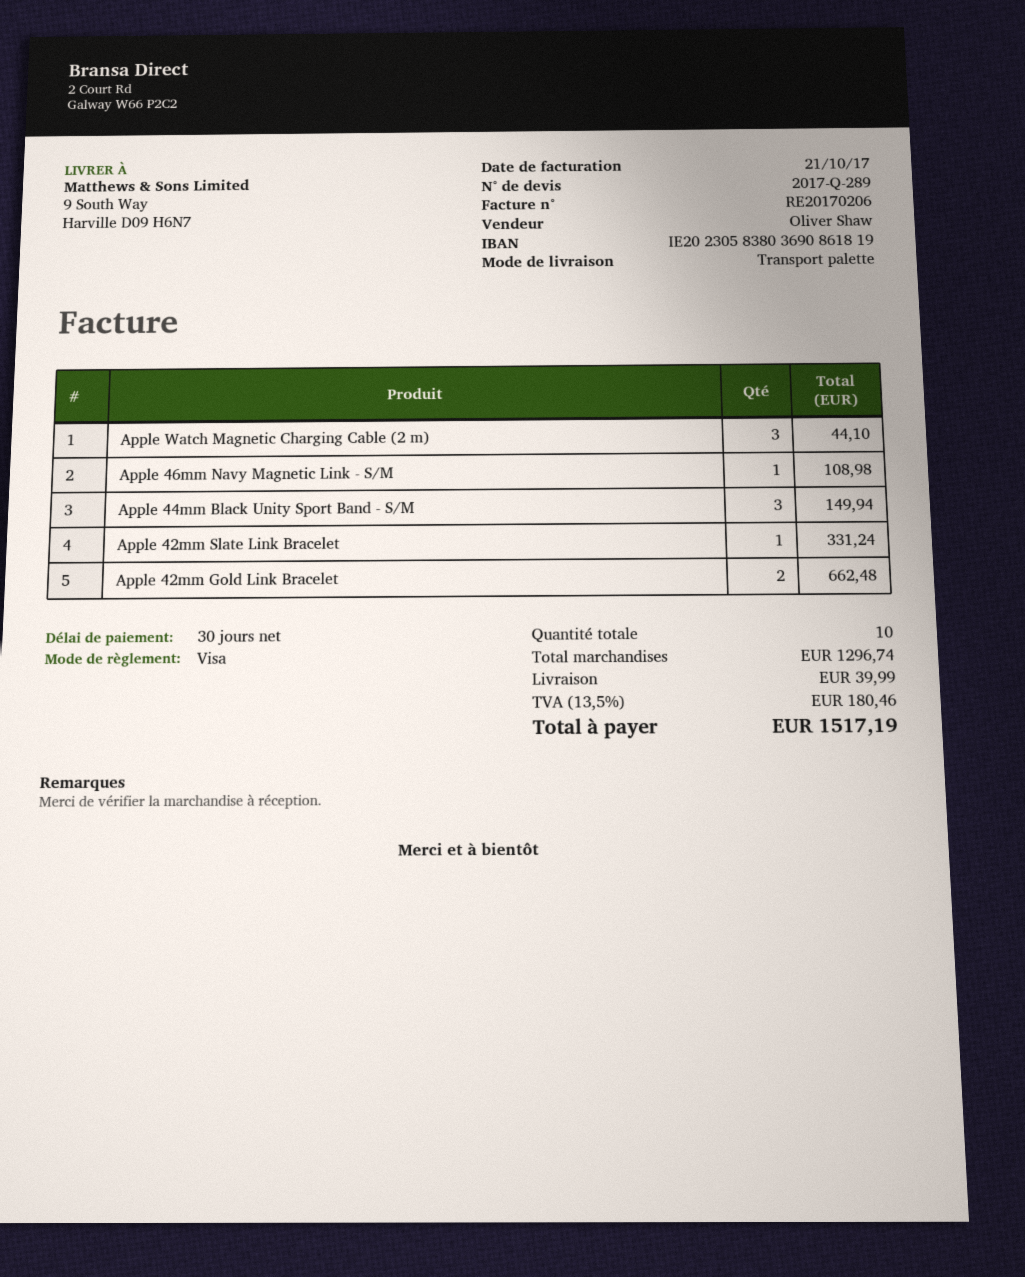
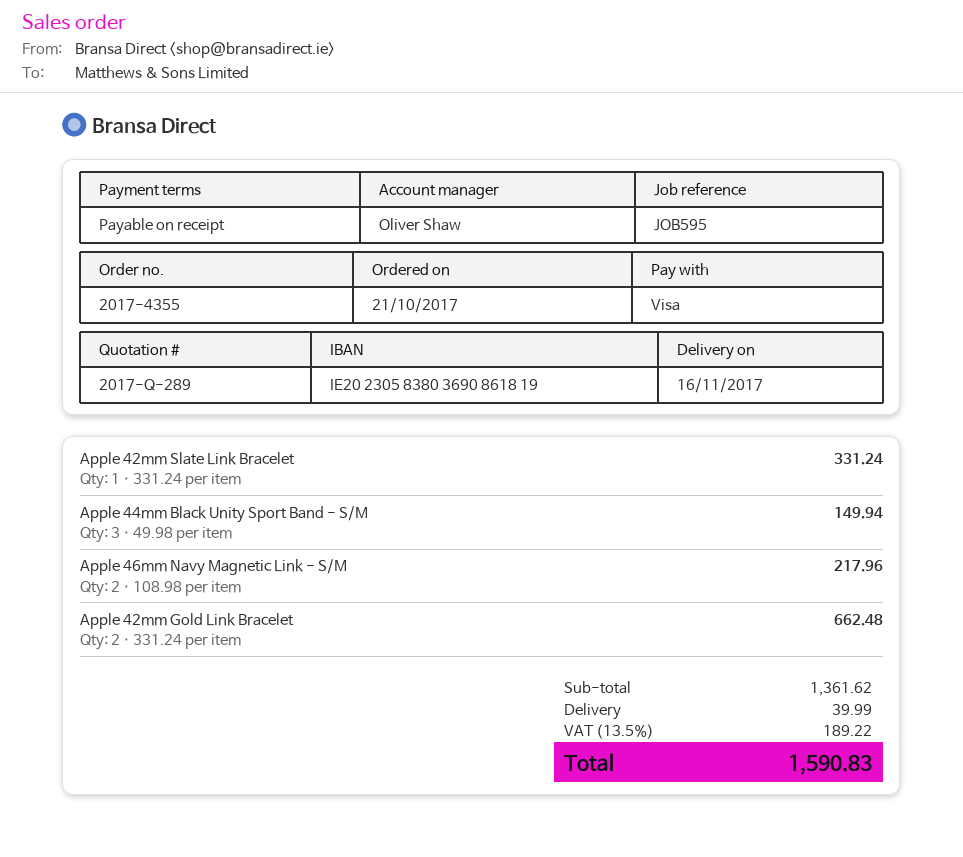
payment terms: 30 days -> on receipt
Apple Watch Magnetic Charging Cable (2 m): 3 for 44.10 -> none
Apple 46mm Navy Magnetic Link - S/M: 1 for 108.98 -> 2 for 217.96
subtotal: 1296.74 -> 1361.62
tax: 13.5% = 180.46 -> 13.5% = 189.22
total: 1517.19 -> 1590.83

